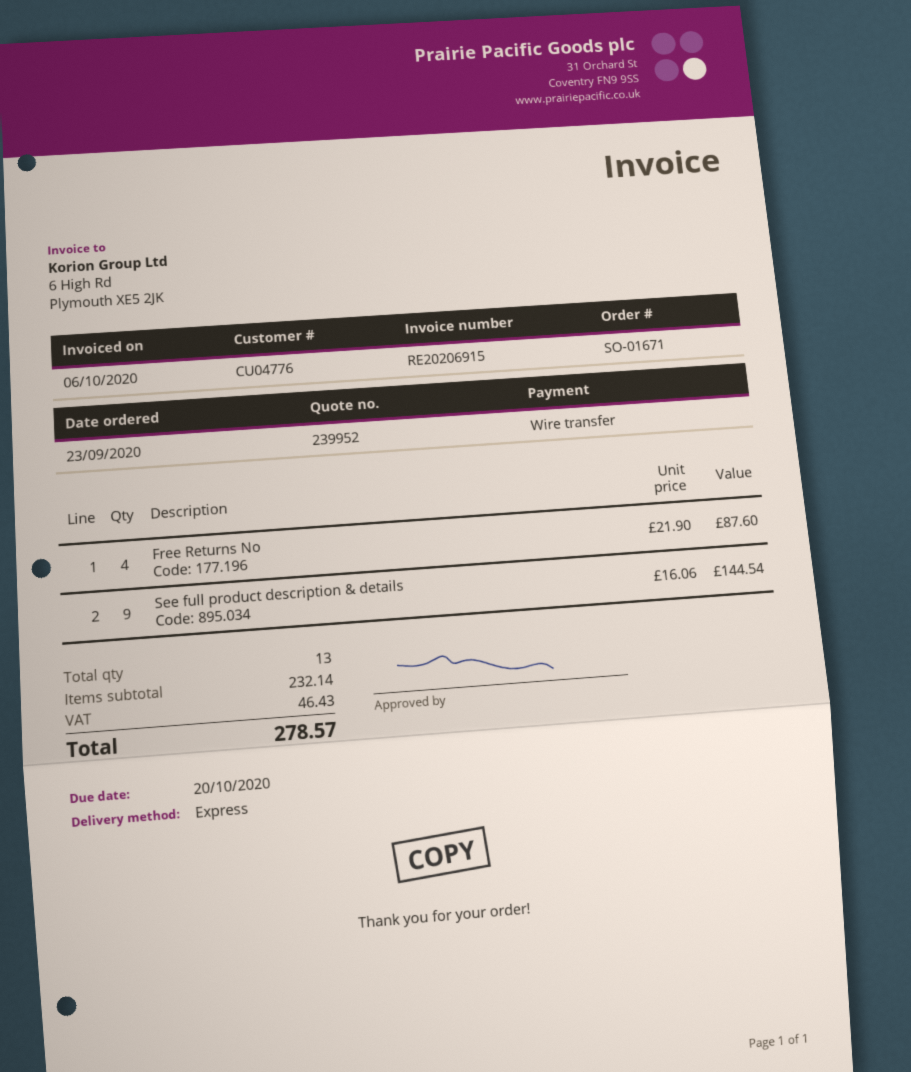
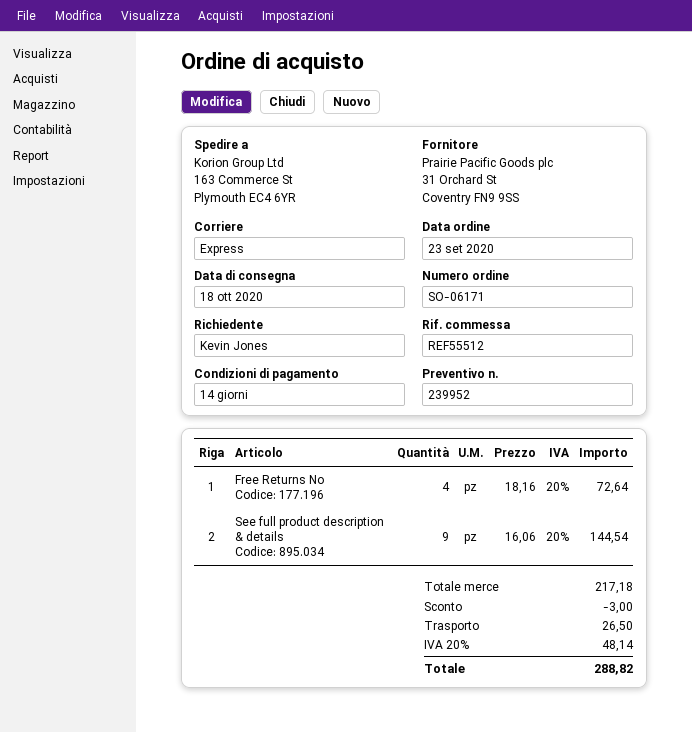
order number: SO-01671 -> SO-06171
Free Returns No: 4 x 21.90 = 87.60 -> 4 x 18.16 = 72.64
subtotal: 232.14 -> 217.18
discount: none -> 3.00
shipping: none -> 26.50
tax: 46.43 -> 48.14
total: 278.57 -> 288.82

